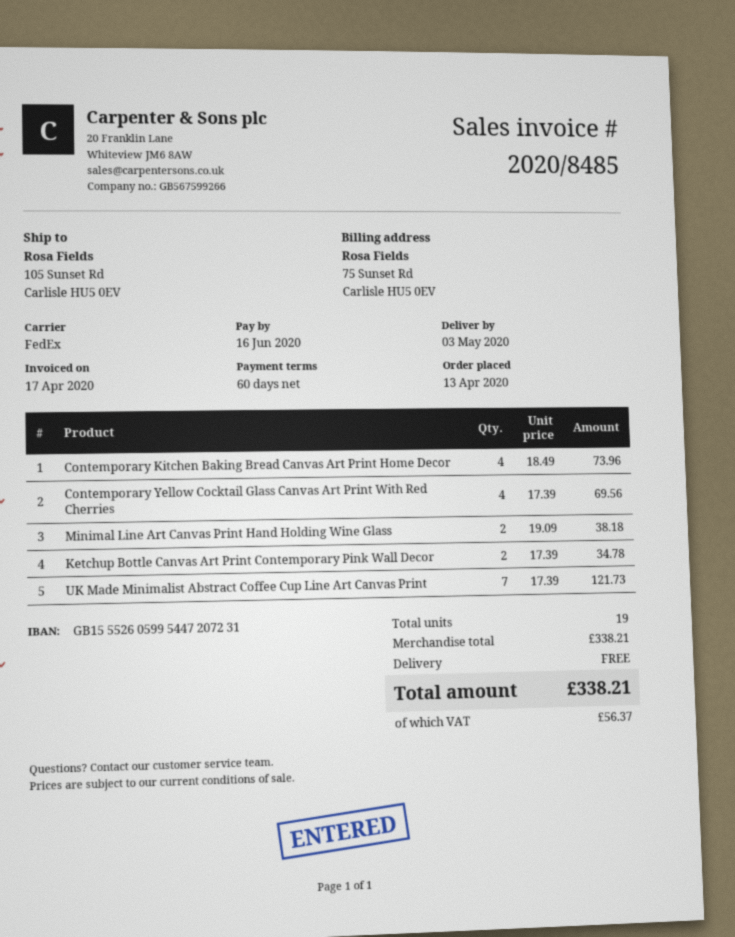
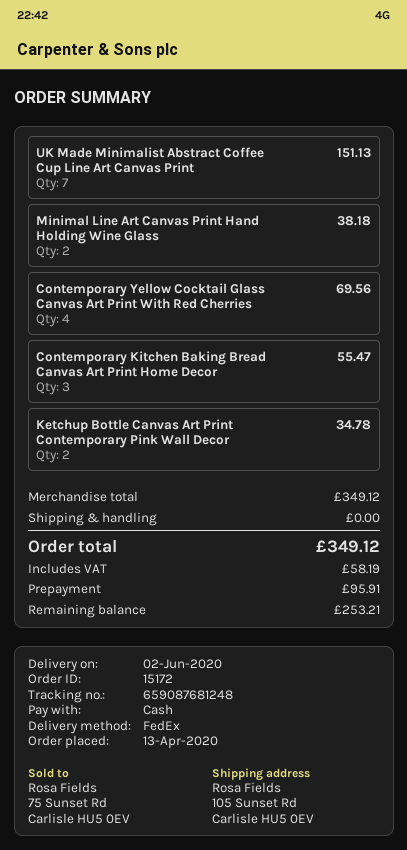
delivery date: 2020-05-03 -> 2020-06-02
Contemporary Kitchen Baking Bread Canvas Art Print Home Decor: 4 for 73.96 -> 3 for 55.47
UK Made Minimalist Abstract Coffee Cup Line Art Canvas Print: 7 for 121.73 -> 7 for 151.13
subtotal: 338.21 -> 349.12
tax: 56.37 -> 58.19
total: 338.21 -> 349.12

